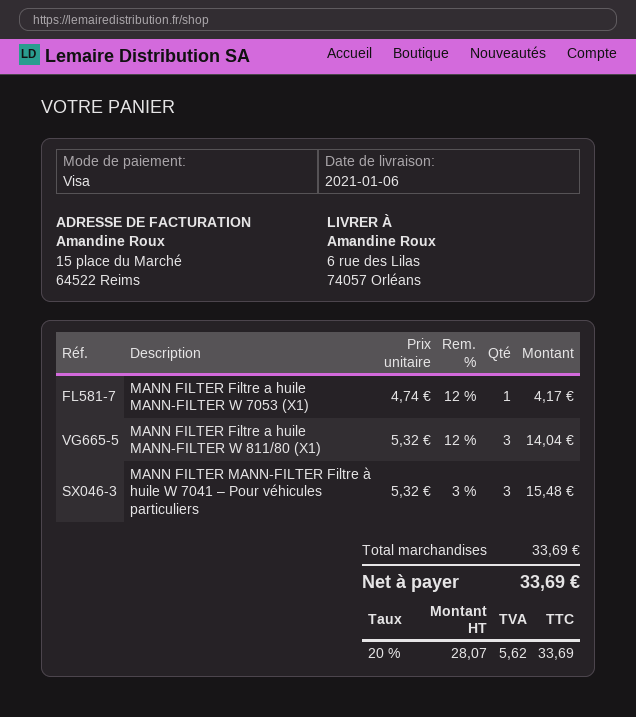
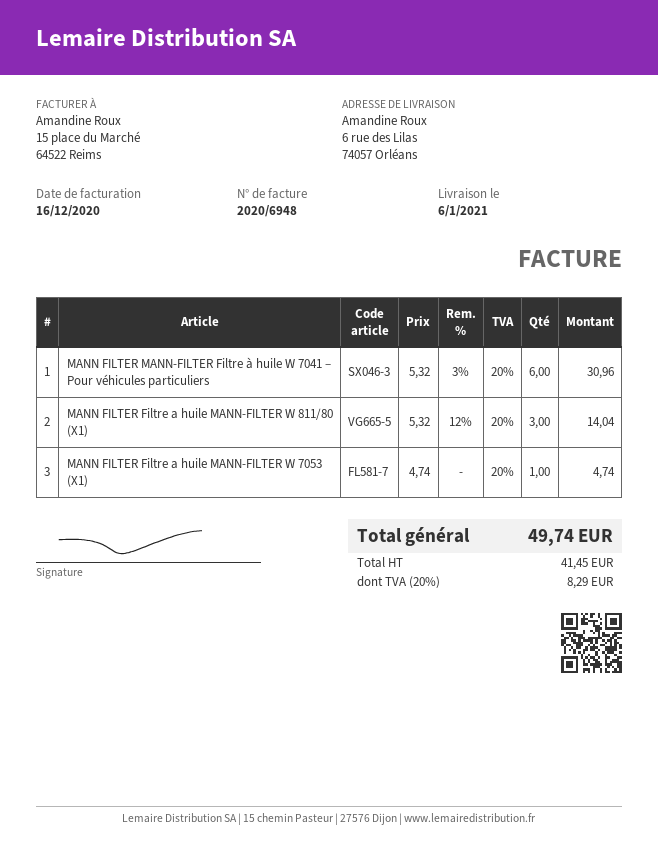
MANN FILTER Filtre a huile MANN-FILTER W 7053 (X1): 1 x 4.74 - 12% = 4.17 -> 1 x 4.74 = 4.74
MANN FILTER MANN-FILTER Filtre à huile W 7041 – Pour véhicules particuliers: 3 x 5.32 - 3% = 15.48 -> 6 x 5.32 - 3% = 30.96
net: 28.07 -> 41.45
tax: 20% = 5.62 -> 20% = 8.29
total: 33.69 -> 49.74

